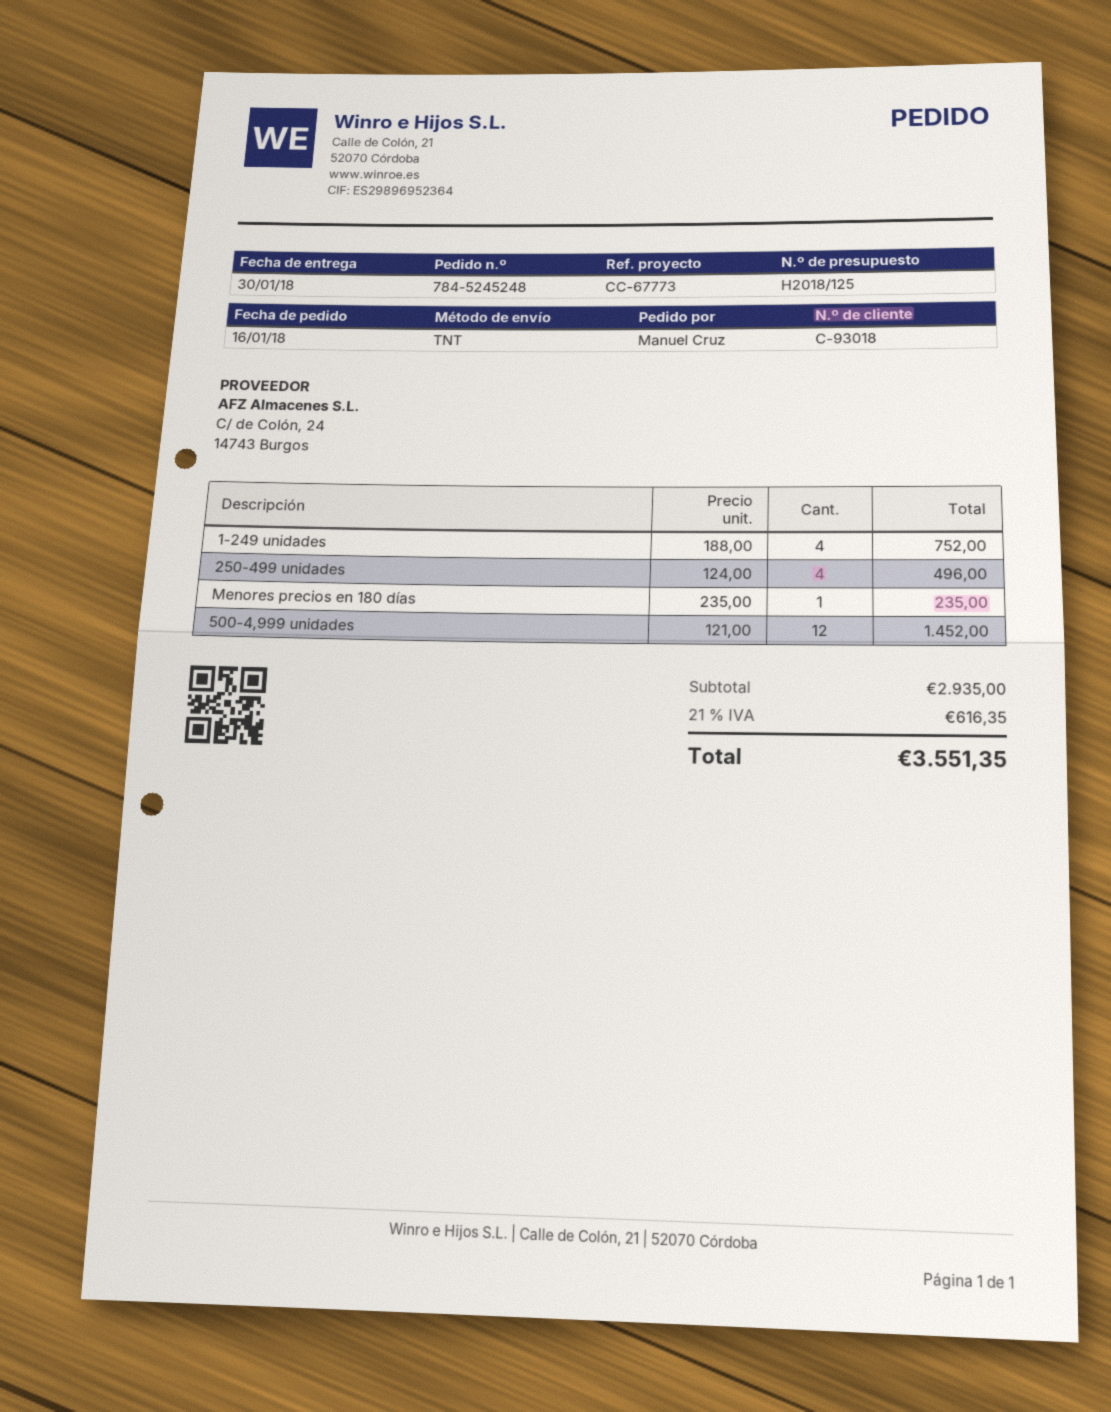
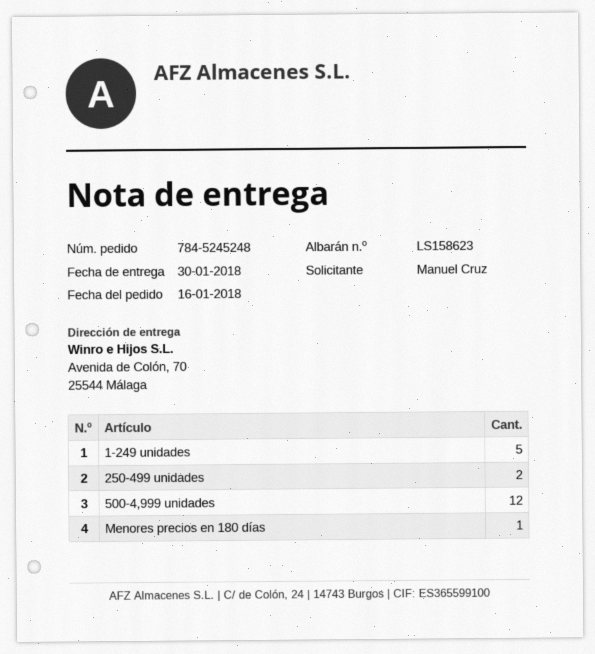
1-249 unidades: 4 -> 5
250-499 unidades: 4 -> 2

